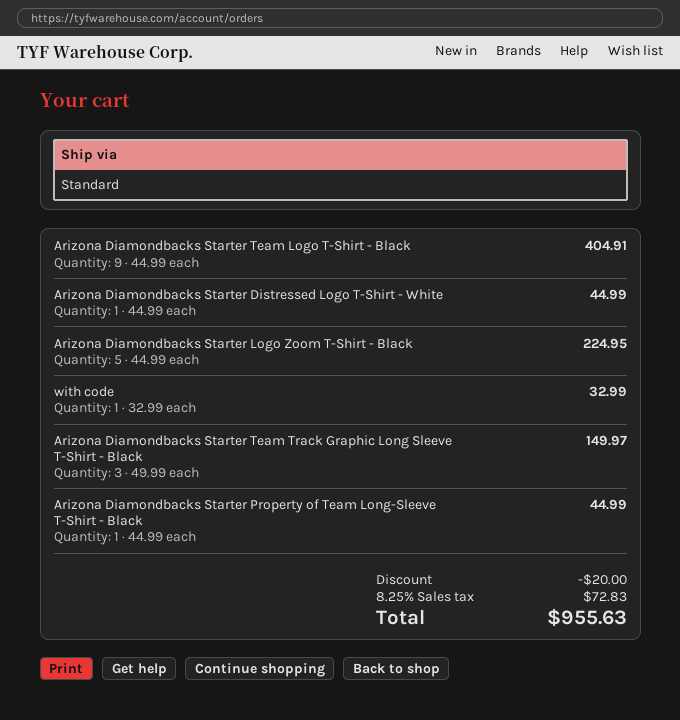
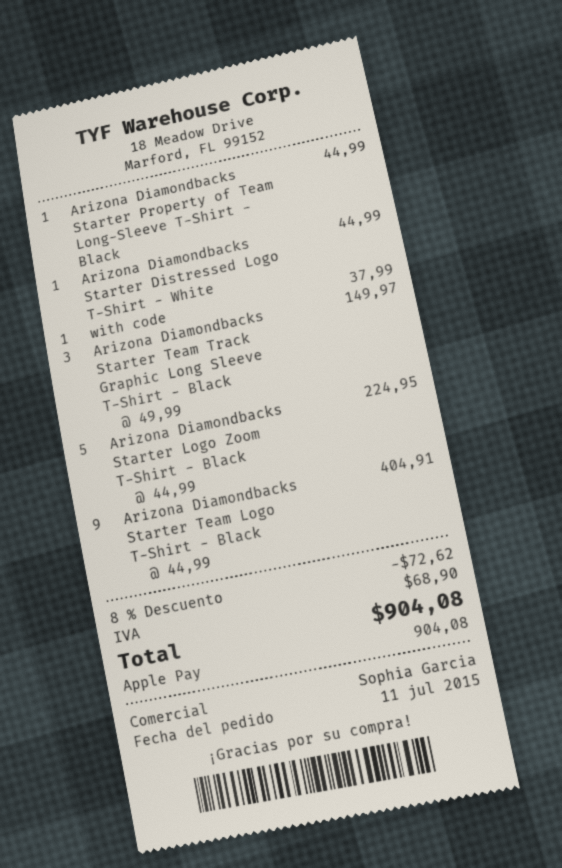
with code: 1 x 32.99 = 32.99 -> 1 x 37.99 = 37.99
discount: 20.00 -> 72.62
tax: 72.83 -> 68.90
total: 955.63 -> 904.08

